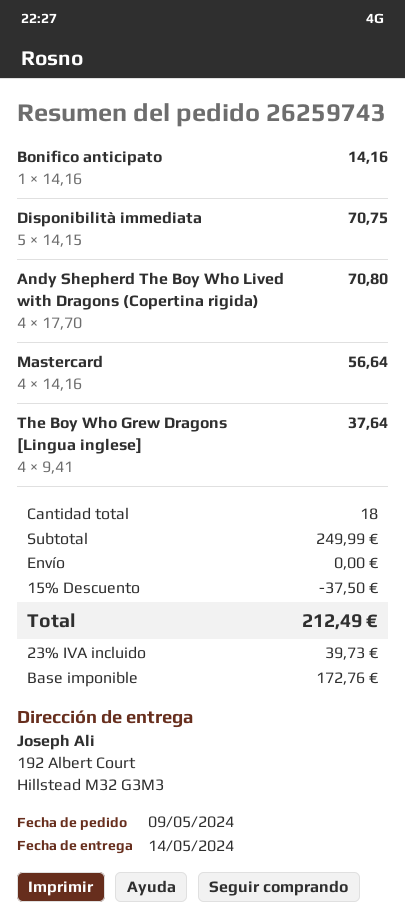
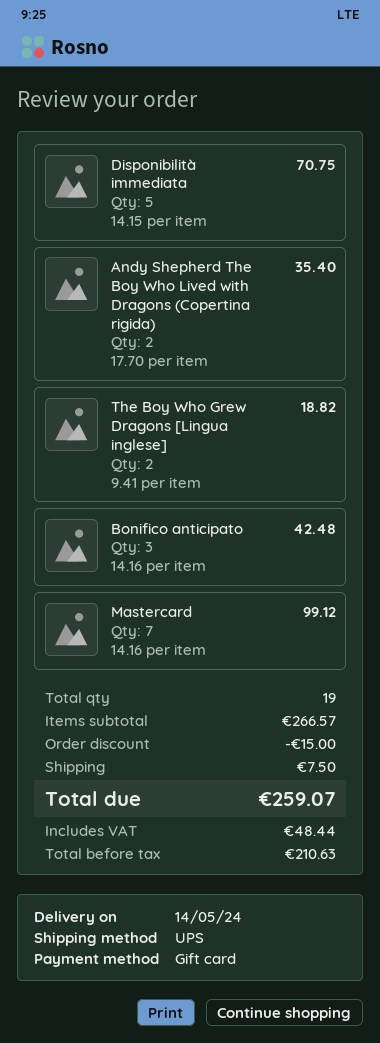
Bonifico anticipato: 1 x 14.16 = 14.16 -> 3 x 14.16 = 42.48
Andy Shepherd The Boy Who Lived with Dragons (Copertina rigida): 4 x 17.70 = 70.80 -> 2 x 17.70 = 35.40
Mastercard: 4 x 14.16 = 56.64 -> 7 x 14.16 = 99.12
The Boy Who Grew Dragons [Lingua inglese]: 4 x 9.41 = 37.64 -> 2 x 9.41 = 18.82
total quantity: 18 -> 19
subtotal: 249.99 -> 266.57
discount: 37.50 -> 15.00
shipping: 0.00 -> 7.50
net: 172.76 -> 210.63
tax: 39.73 -> 48.44
total: 212.49 -> 259.07

